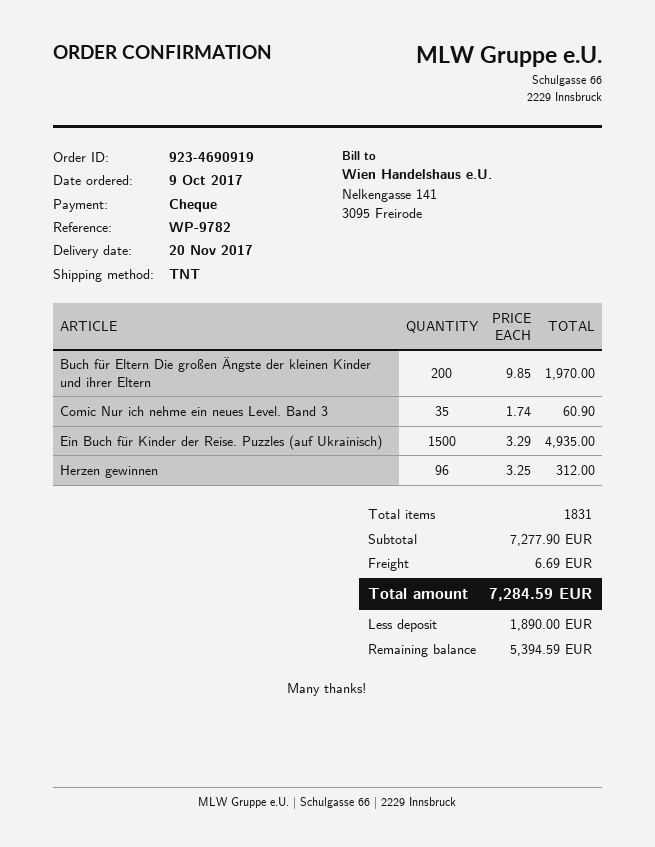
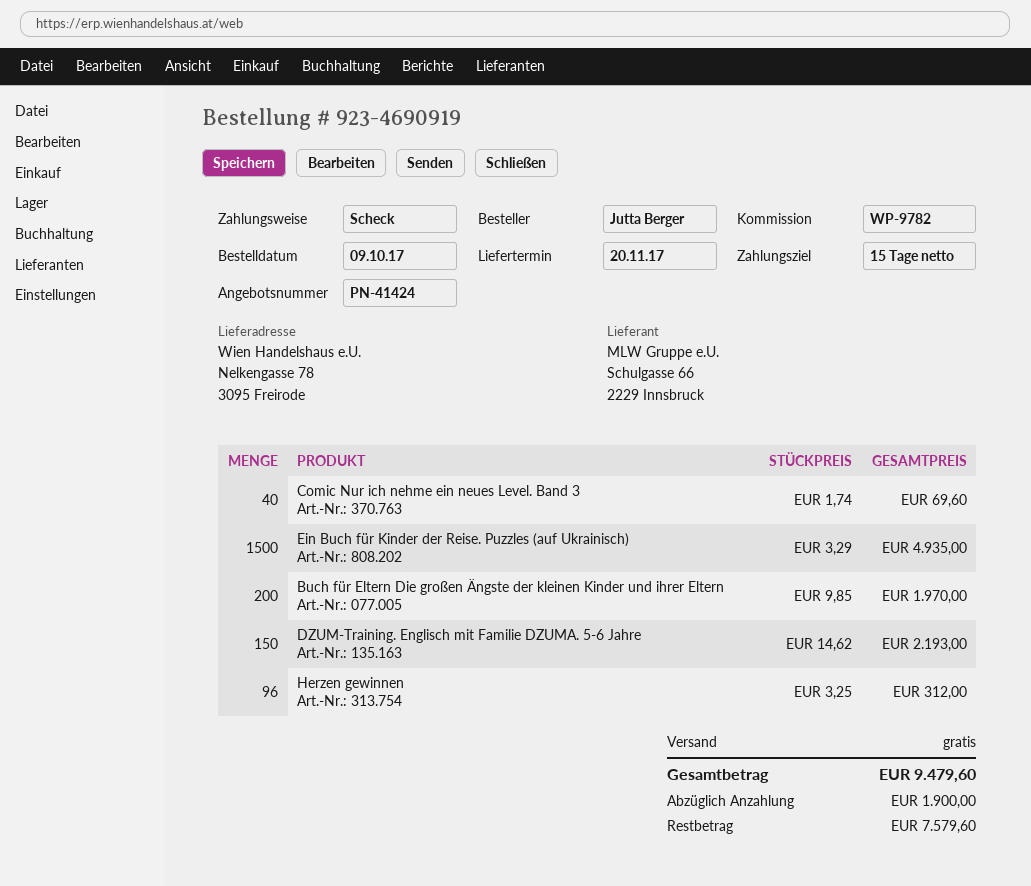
Comic Nur ich nehme ein neues Level. Band 3: 35 x 1.74 = 60.90 -> 40 x 1.74 = 69.60
DZUM-Training. Englisch mit Familie DZUMA. 5-6 Jahre: none -> 150 x 14.62 = 2193.00
shipping: 6.69 -> 0.00
total: 7284.59 -> 9479.60
deposit: 1890.00 -> 1900.00
balance: 5394.59 -> 7579.60

